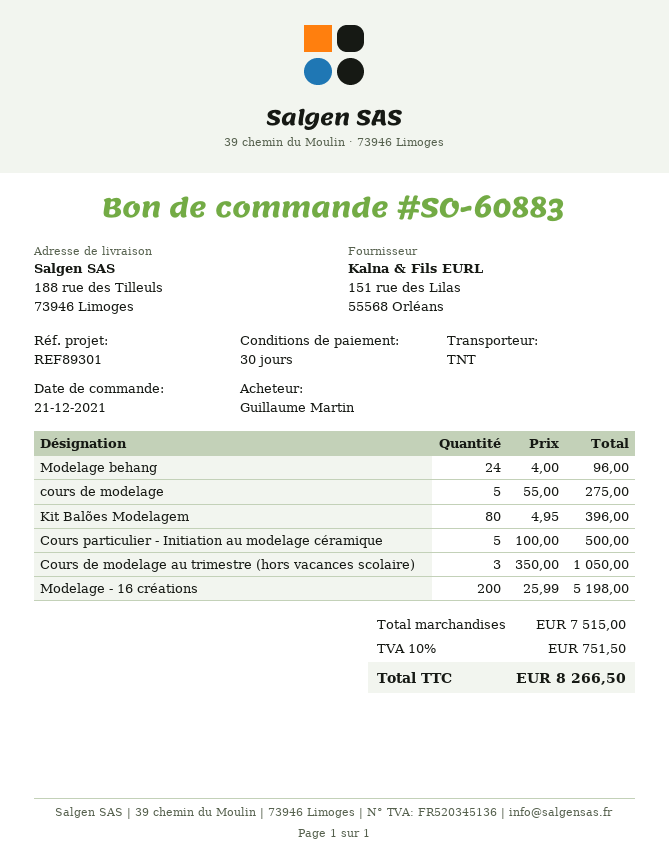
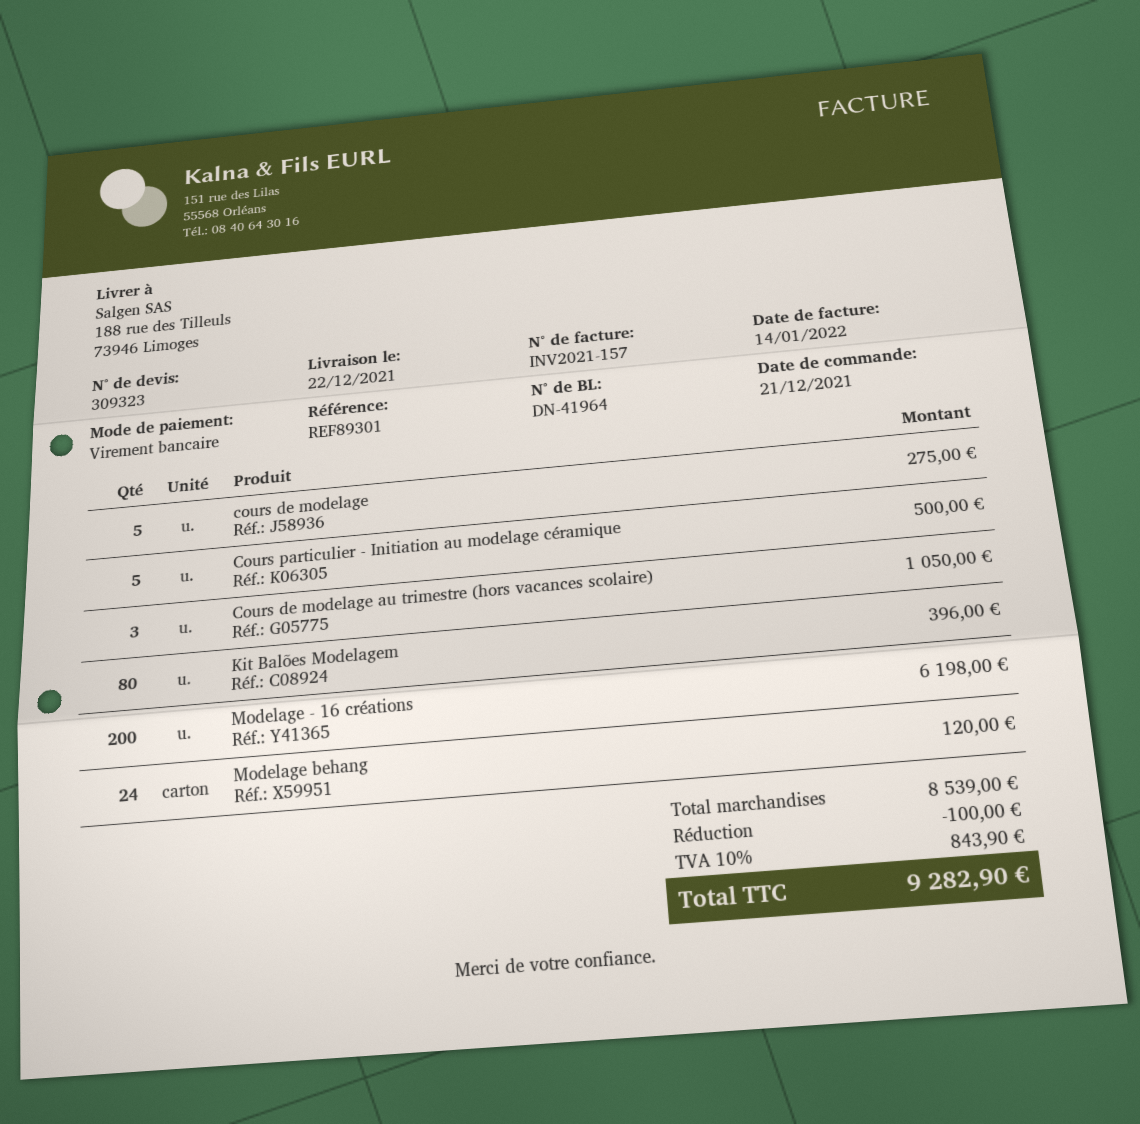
Modelage behang: 24 for 96.00 -> 24 for 120.00
Modelage - 16 créations: 200 for 5198.00 -> 200 for 6198.00
subtotal: 7515.00 -> 8539.00
discount: none -> 100.00
tax: 10% = 751.50 -> 10% = 843.90
total: 8266.50 -> 9282.90

